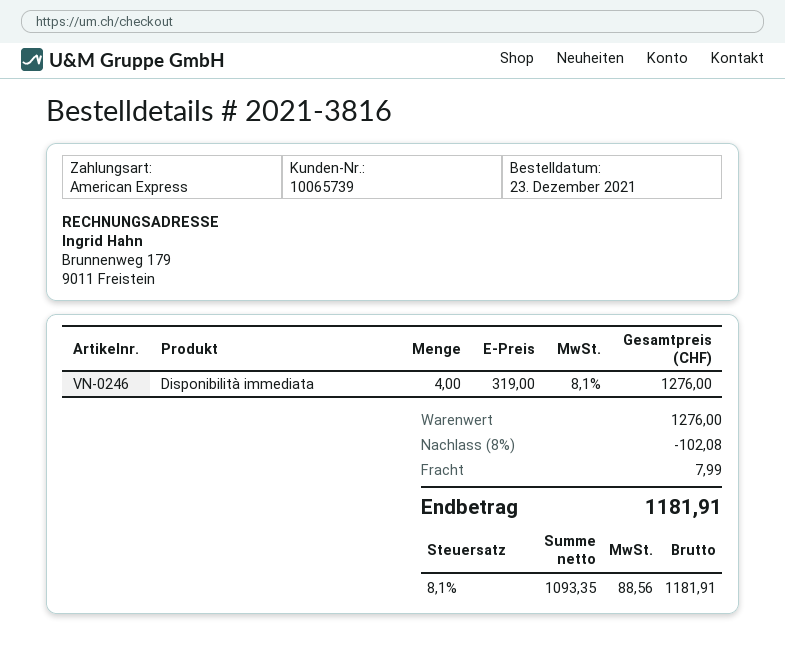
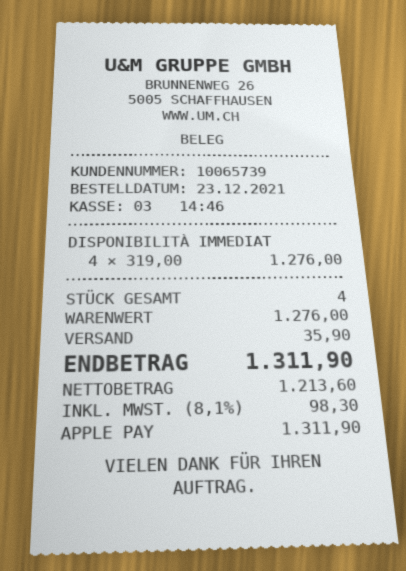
payment method: American Express -> Apple Pay
discount: 8% = 102.08 -> none
shipping: 7.99 -> 35.90
net: 1093.35 -> 1213.60
tax: 8.1% = 88.56 -> 8.1% = 98.30
total: 1181.91 -> 1311.90

